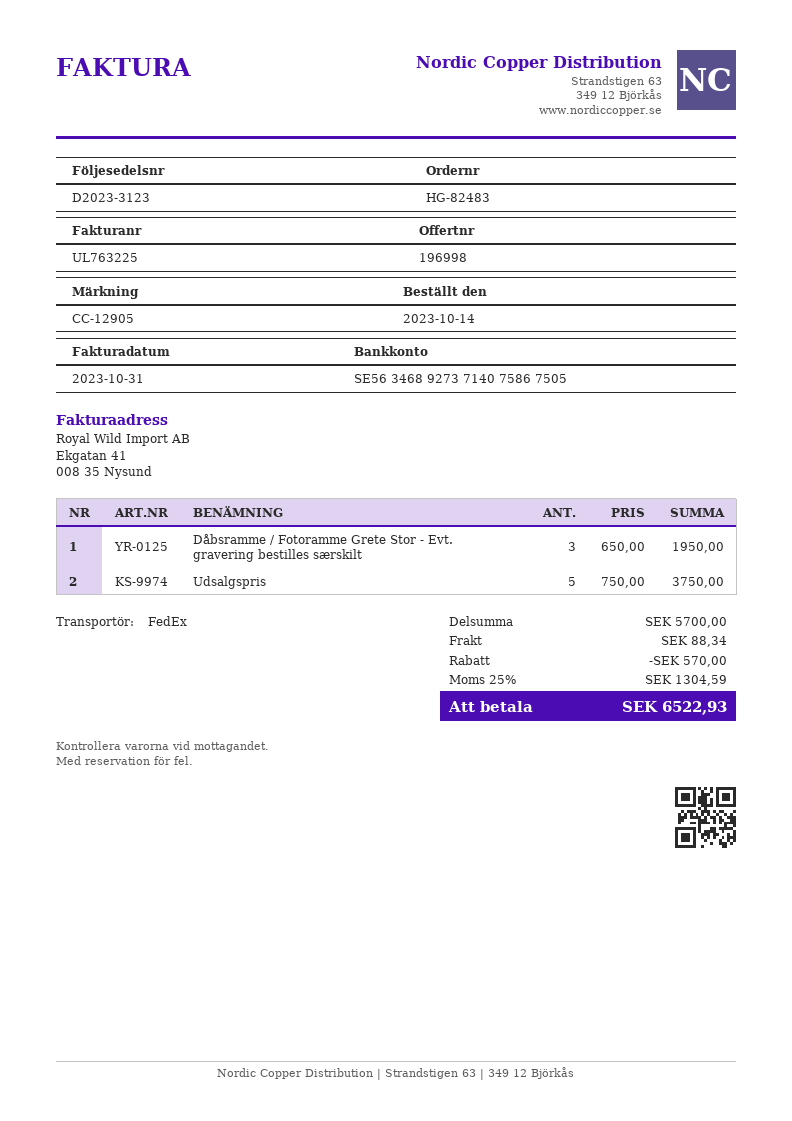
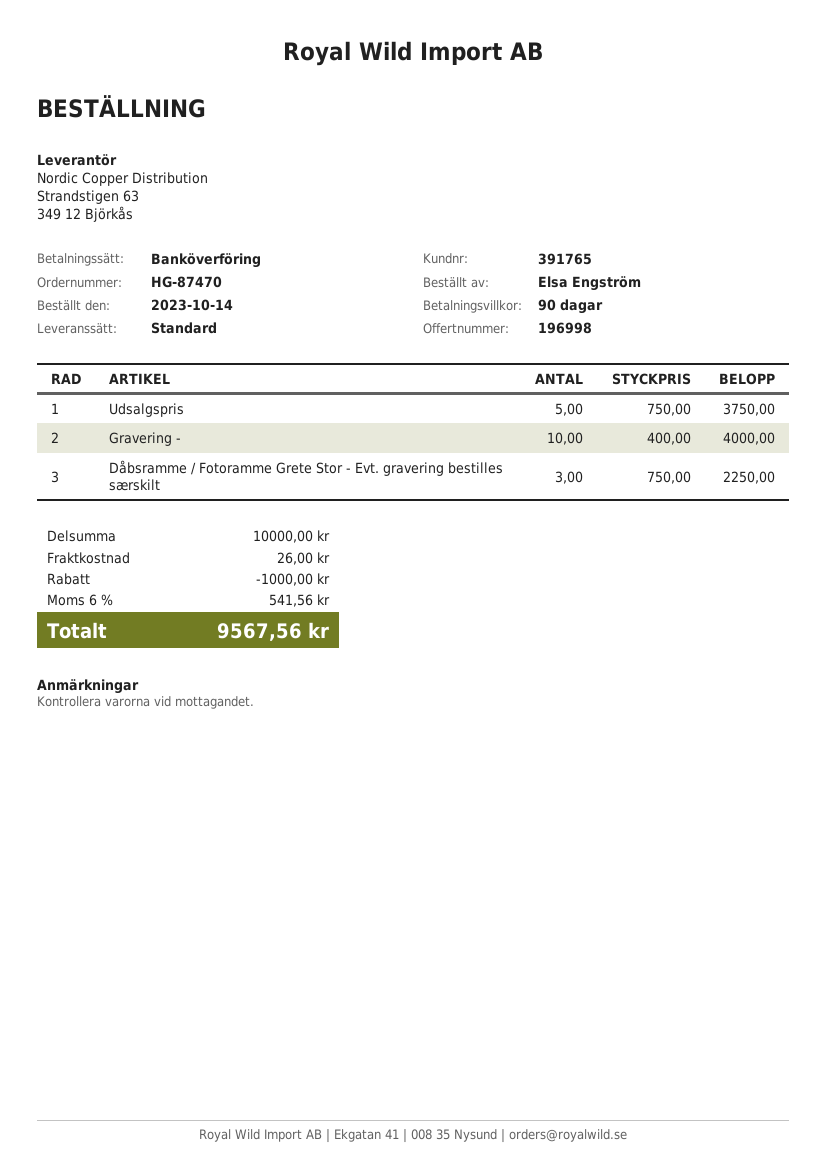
order number: HG-82483 -> HG-87470
shipping method: FedEx -> standard
Dåbsramme / Fotoramme Grete Stor - Evt. gravering bestilles særskilt: 3 x 650.00 = 1950.00 -> 3 x 750.00 = 2250.00
Gravering -: none -> 10 x 400.00 = 4000.00
subtotal: 5700.00 -> 10000.00
discount: 570.00 -> 1000.00
shipping: 88.34 -> 26.00
tax: 25% = 1304.59 -> 6% = 541.56
total: 6522.93 -> 9567.56

